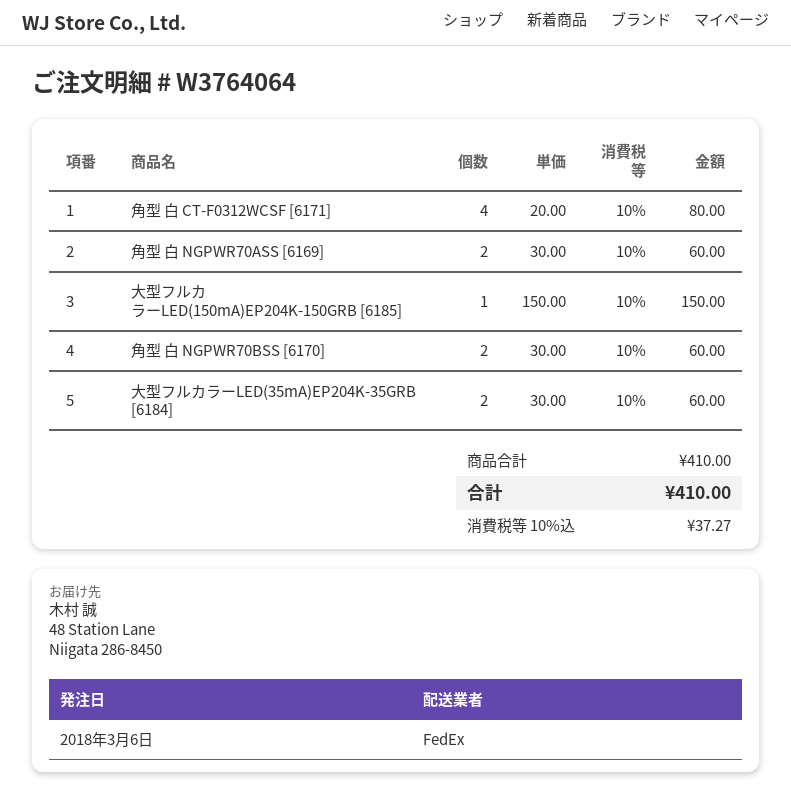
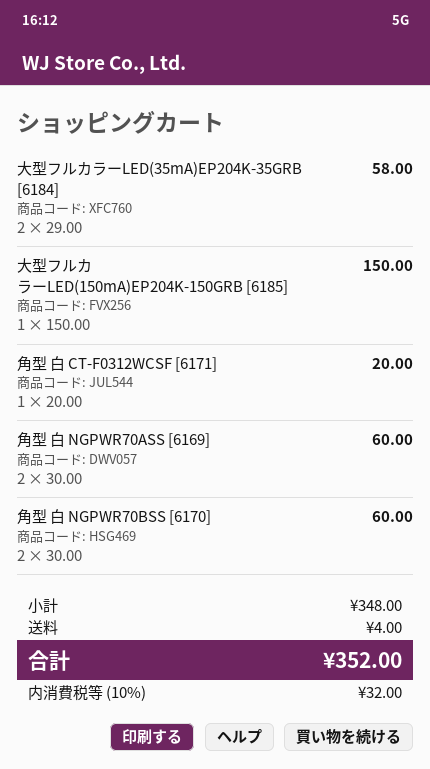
角型 白 CT-F0312WCSF [6171]: 4 x 20.00 = 80.00 -> 1 x 20.00 = 20.00
大型フルカラーLED(35mA)EP204K-35GRB [6184]: 2 x 30.00 = 60.00 -> 2 x 29.00 = 58.00
subtotal: 410.00 -> 348.00
shipping: none -> 4.00
tax: 10% = 37.27 -> 10% = 32.00
total: 410.00 -> 352.00

